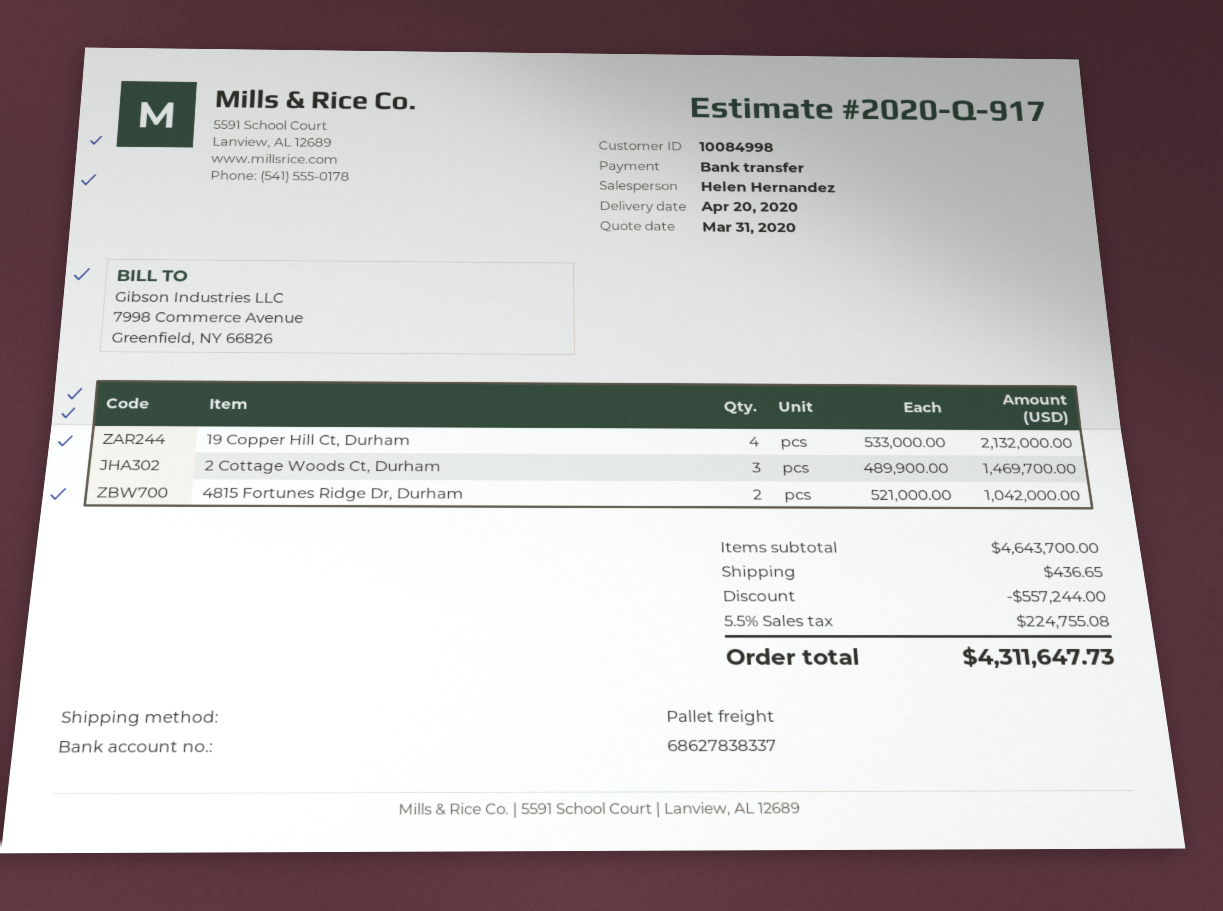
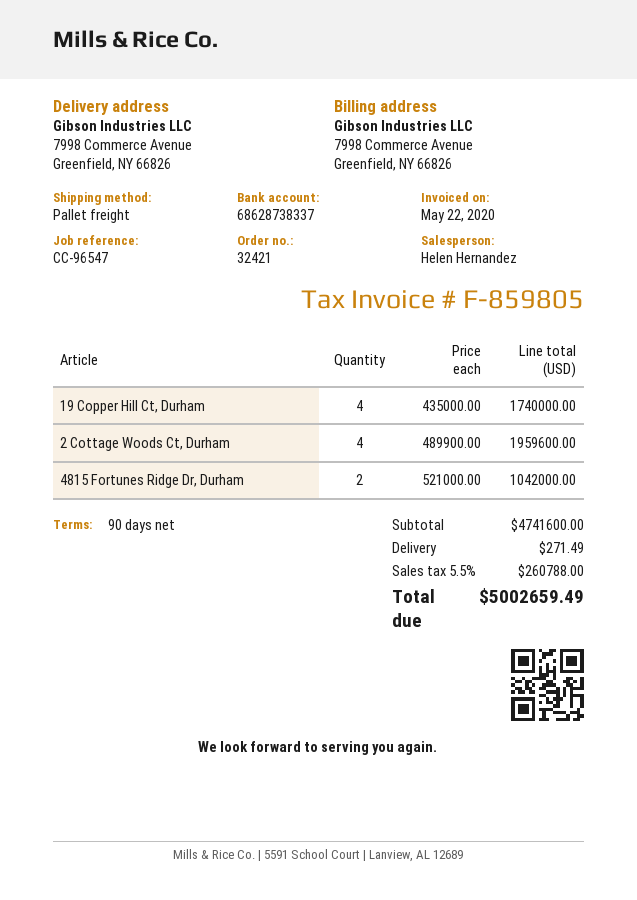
bank account: 68627838337 -> 68628738337
19 Copper Hill Ct, Durham: 4 x 533000.00 = 2132000.00 -> 4 x 435000.00 = 1740000.00
2 Cottage Woods Ct, Durham: 3 x 489900.00 = 1469700.00 -> 4 x 489900.00 = 1959600.00
subtotal: 4643700.00 -> 4741600.00
discount: 557244.00 -> none
shipping: 436.65 -> 271.49
tax: 5.5% = 224755.08 -> 5.5% = 260788.00
total: 4311647.73 -> 5002659.49

